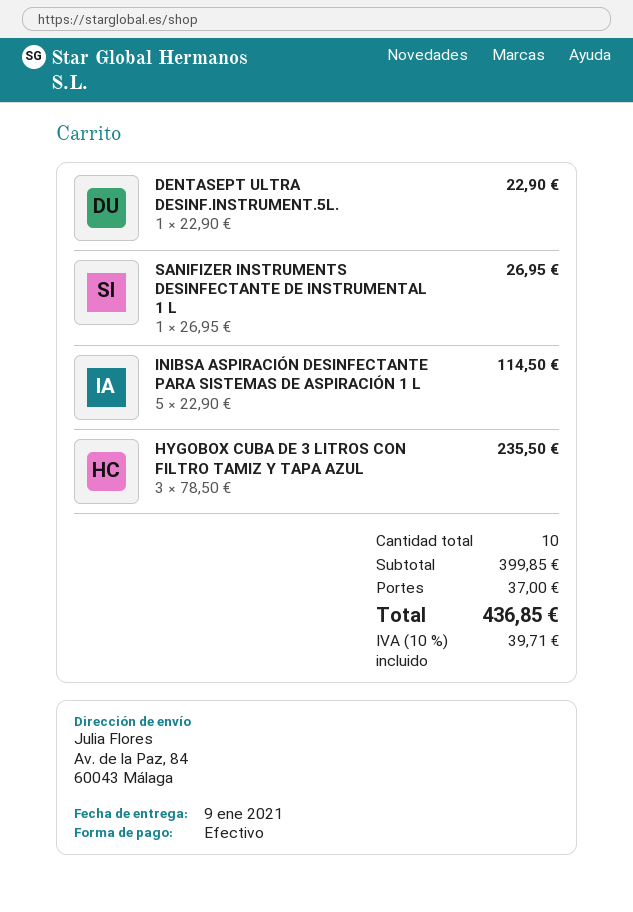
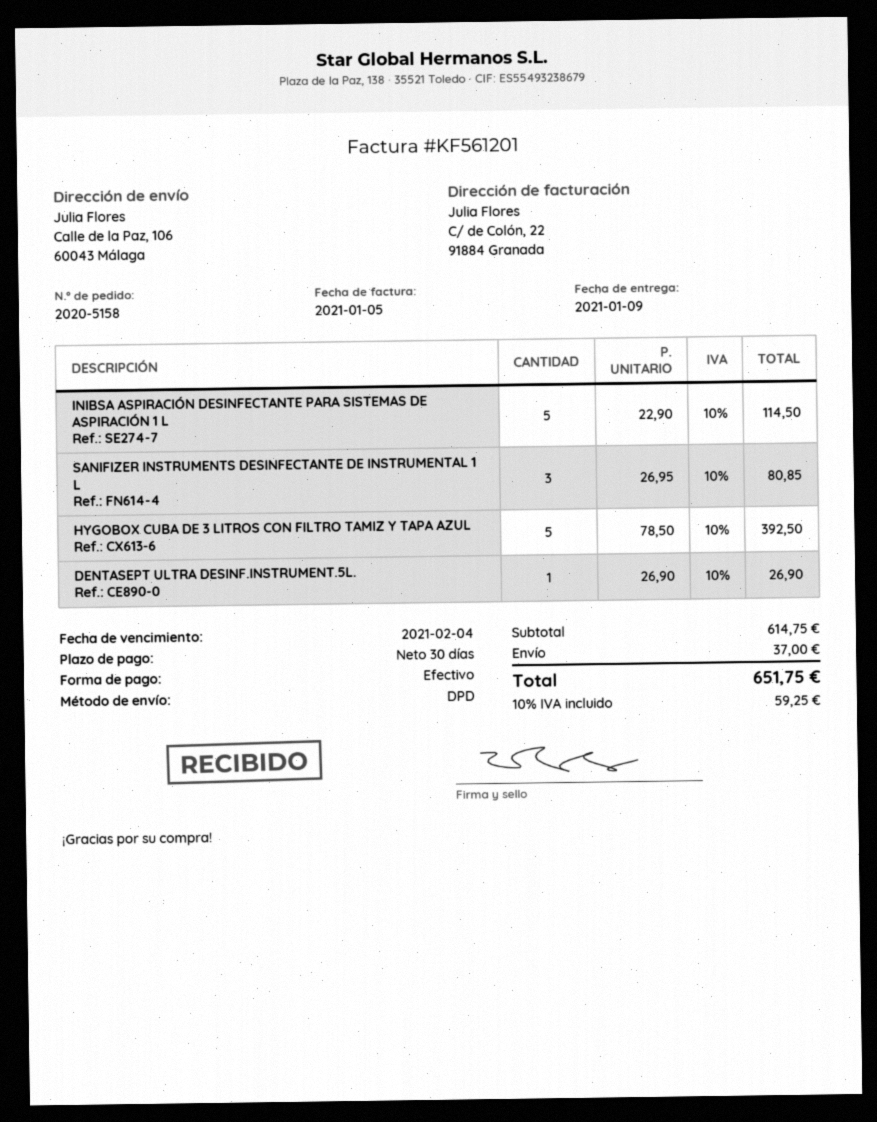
ship to: Av. de la Paz, 84, 60043 Málaga -> Calle de la Paz, 106, 60043 Málaga
DENTASEPT ULTRA DESINF.INSTRUMENT.5L.: 1 x 22.90 = 22.90 -> 1 x 26.90 = 26.90
SANIFIZER INSTRUMENTS DESINFECTANTE DE INSTRUMENTAL 1 L: 1 x 26.95 = 26.95 -> 3 x 26.95 = 80.85
HYGOBOX CUBA DE 3 LITROS CON FILTRO TAMIZ Y TAPA AZUL: 3 x 78.50 = 235.50 -> 5 x 78.50 = 392.50
subtotal: 399.85 -> 614.75
tax: 10% = 39.71 -> 10% = 59.25
total: 436.85 -> 651.75

